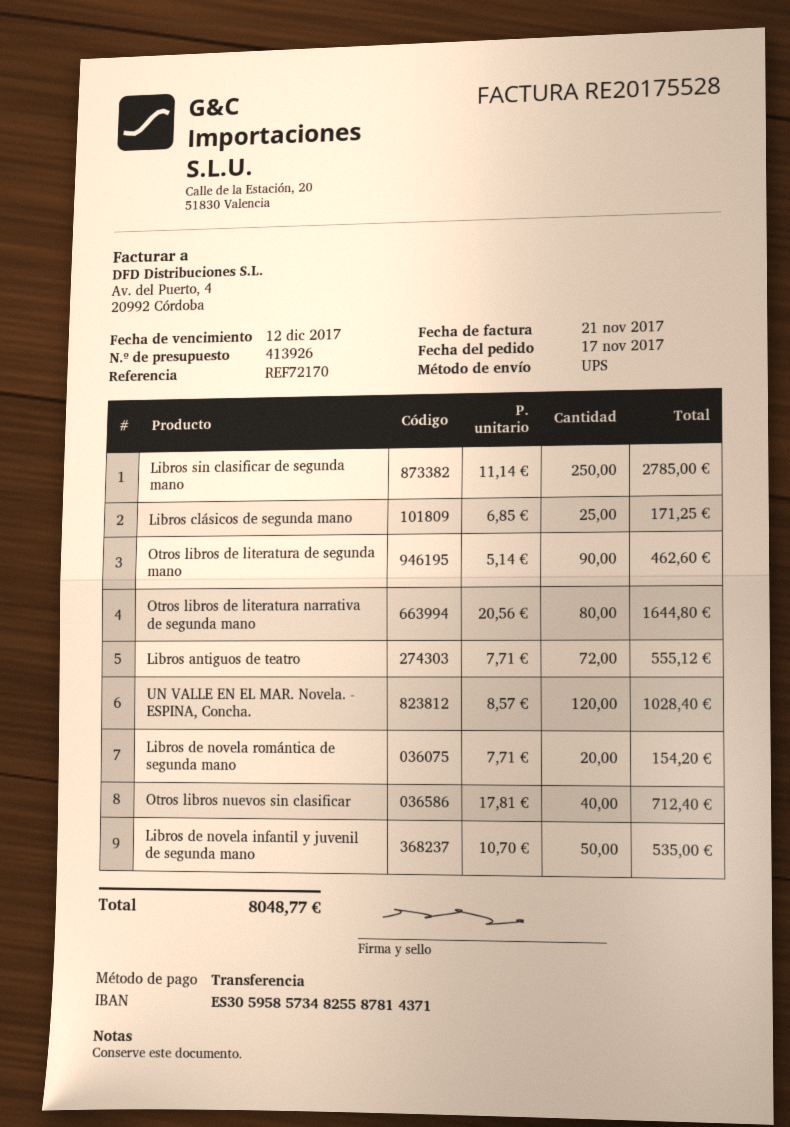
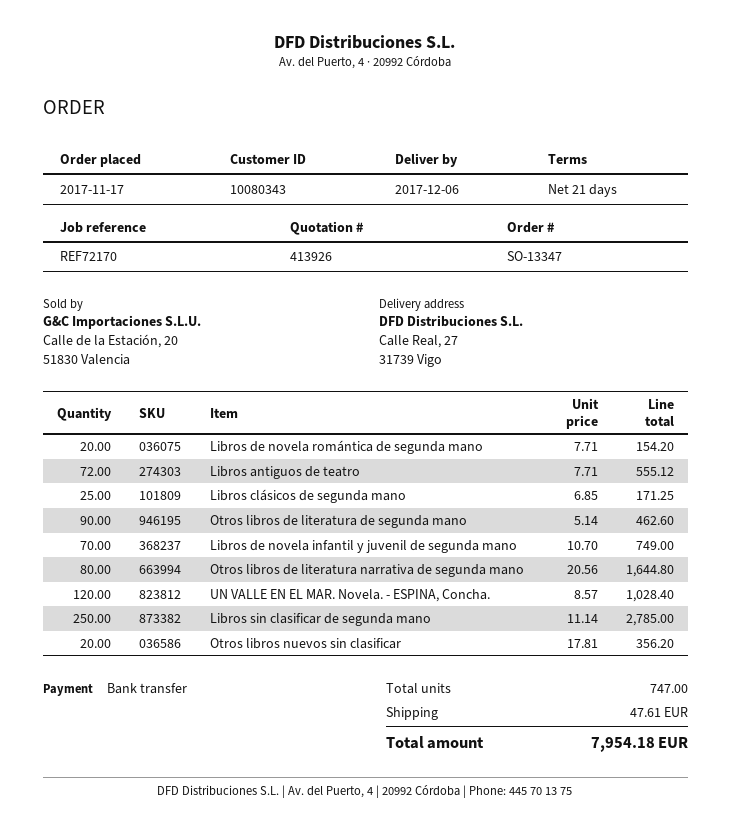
Otros libros nuevos sin clasificar: 40 x 17.81 = 712.40 -> 20 x 17.81 = 356.20
Libros de novela infantil y juvenil de segunda mano: 50 x 10.70 = 535.00 -> 70 x 10.70 = 749.00
shipping: none -> 47.61
total: 8048.77 -> 7954.18

